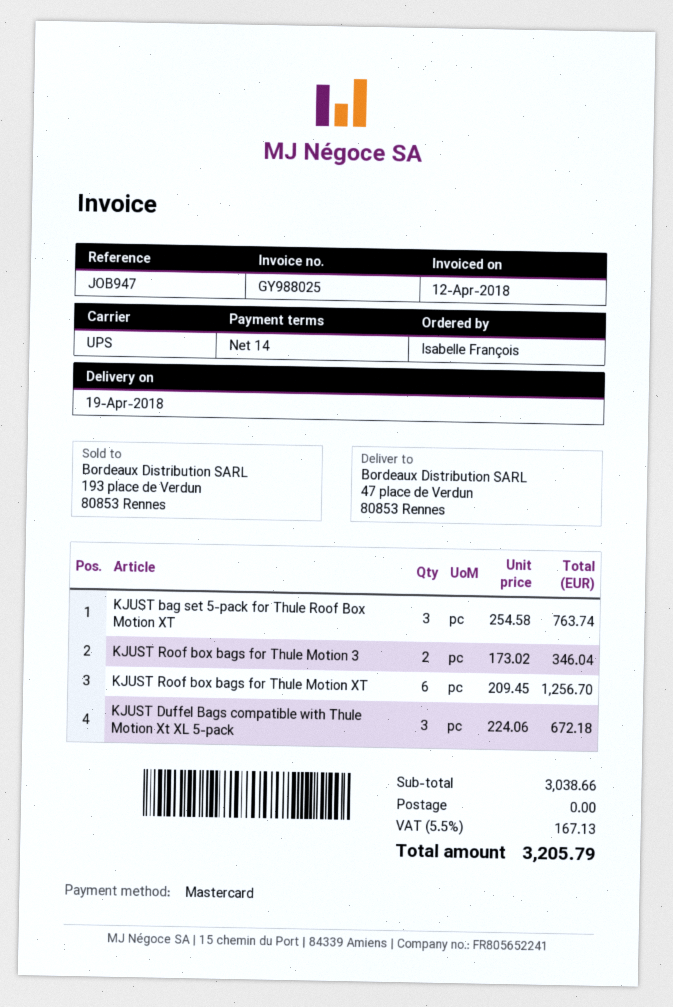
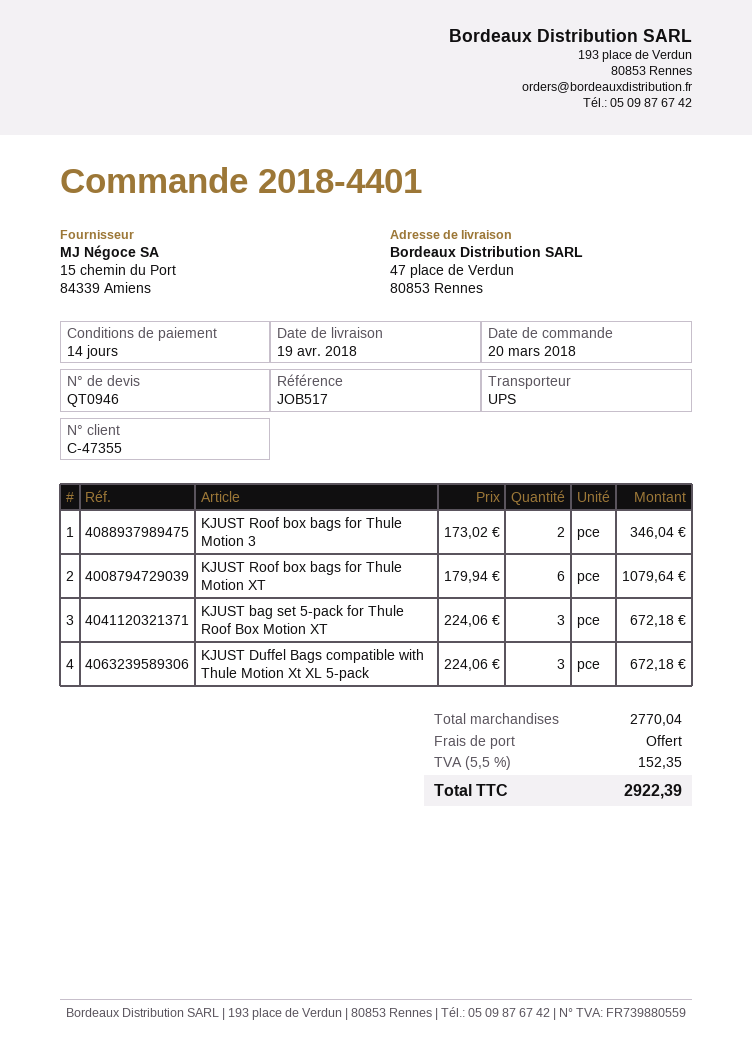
reference: JOB947 -> JOB517
KJUST bag set 5-pack for Thule Roof Box Motion XT: 3 x 254.58 = 763.74 -> 3 x 224.06 = 672.18
KJUST Roof box bags for Thule Motion XT: 6 x 209.45 = 1256.70 -> 6 x 179.94 = 1079.64
subtotal: 3038.66 -> 2770.04
tax: 5.5% = 167.13 -> 5.5% = 152.35
total: 3205.79 -> 2922.39

